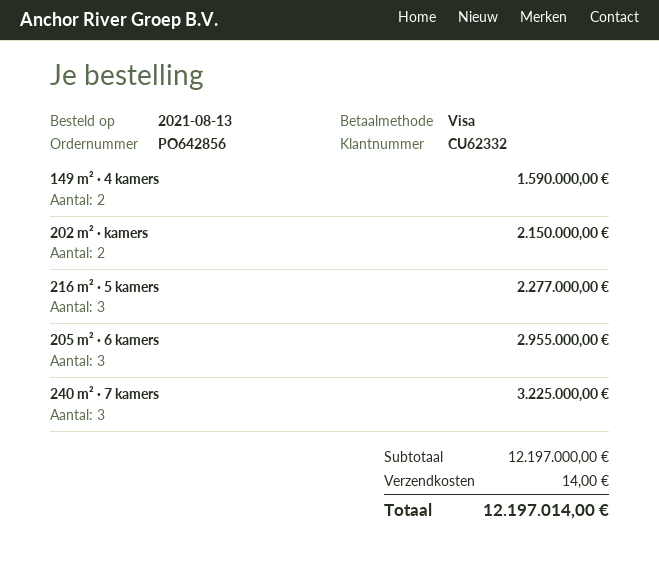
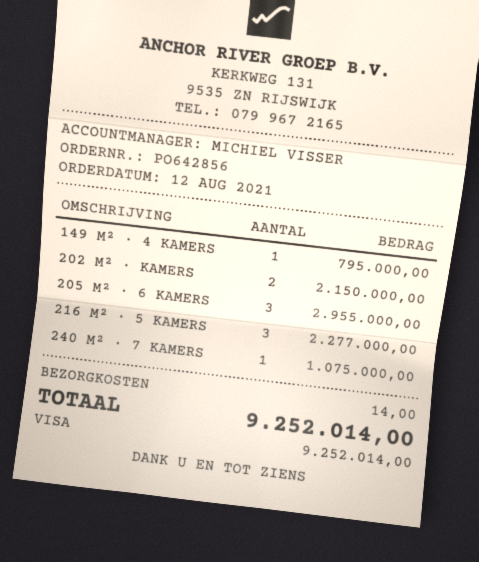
order date: 2021-08-13 -> 2021-08-12
149 m² · 4 kamers: 2 for 1590000.00 -> 1 for 795000.00
240 m² · 7 kamers: 3 for 3225000.00 -> 1 for 1075000.00
total: 12197014.00 -> 9252014.00

